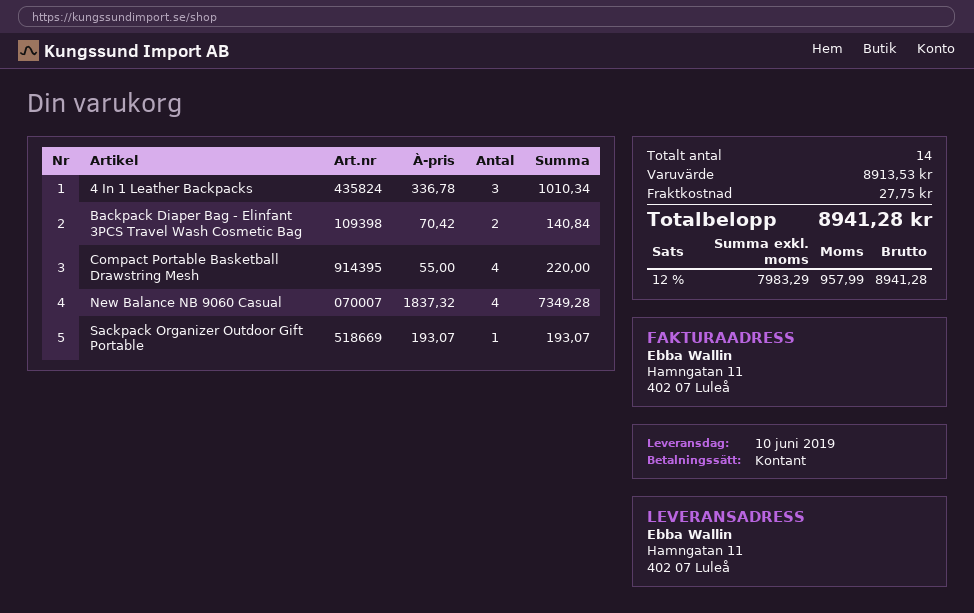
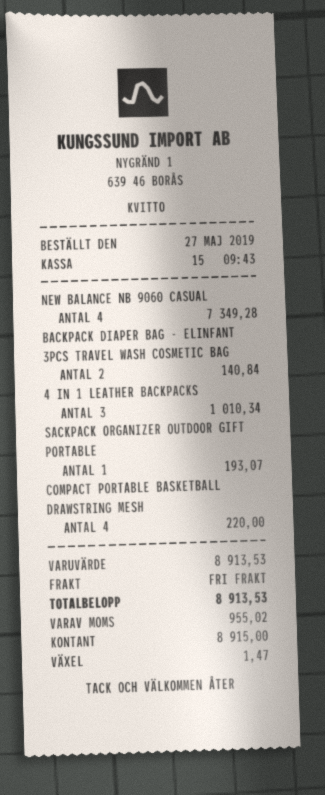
shipping: 27.75 -> 0.00
tax: 957.99 -> 955.02
total: 8941.28 -> 8913.53

